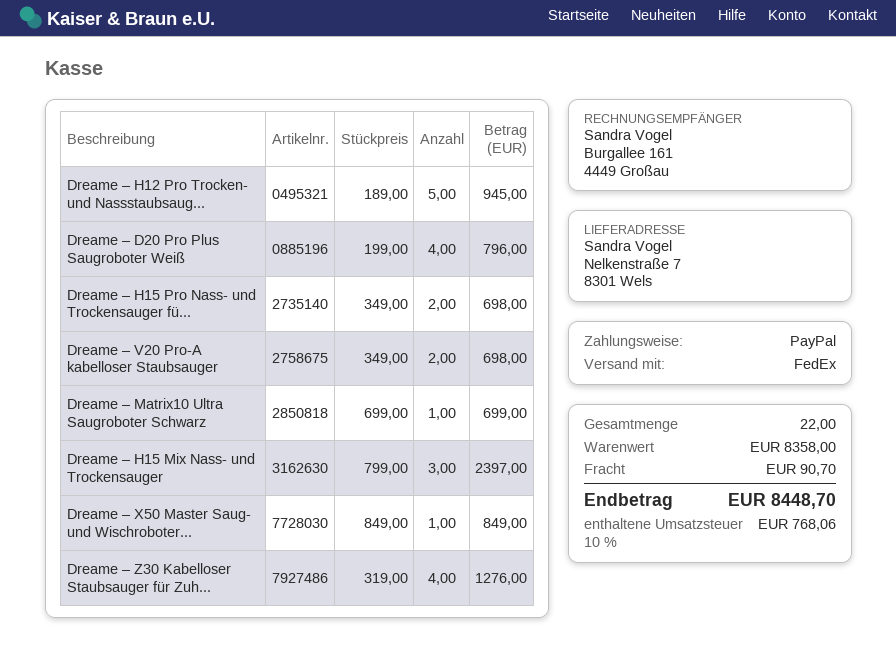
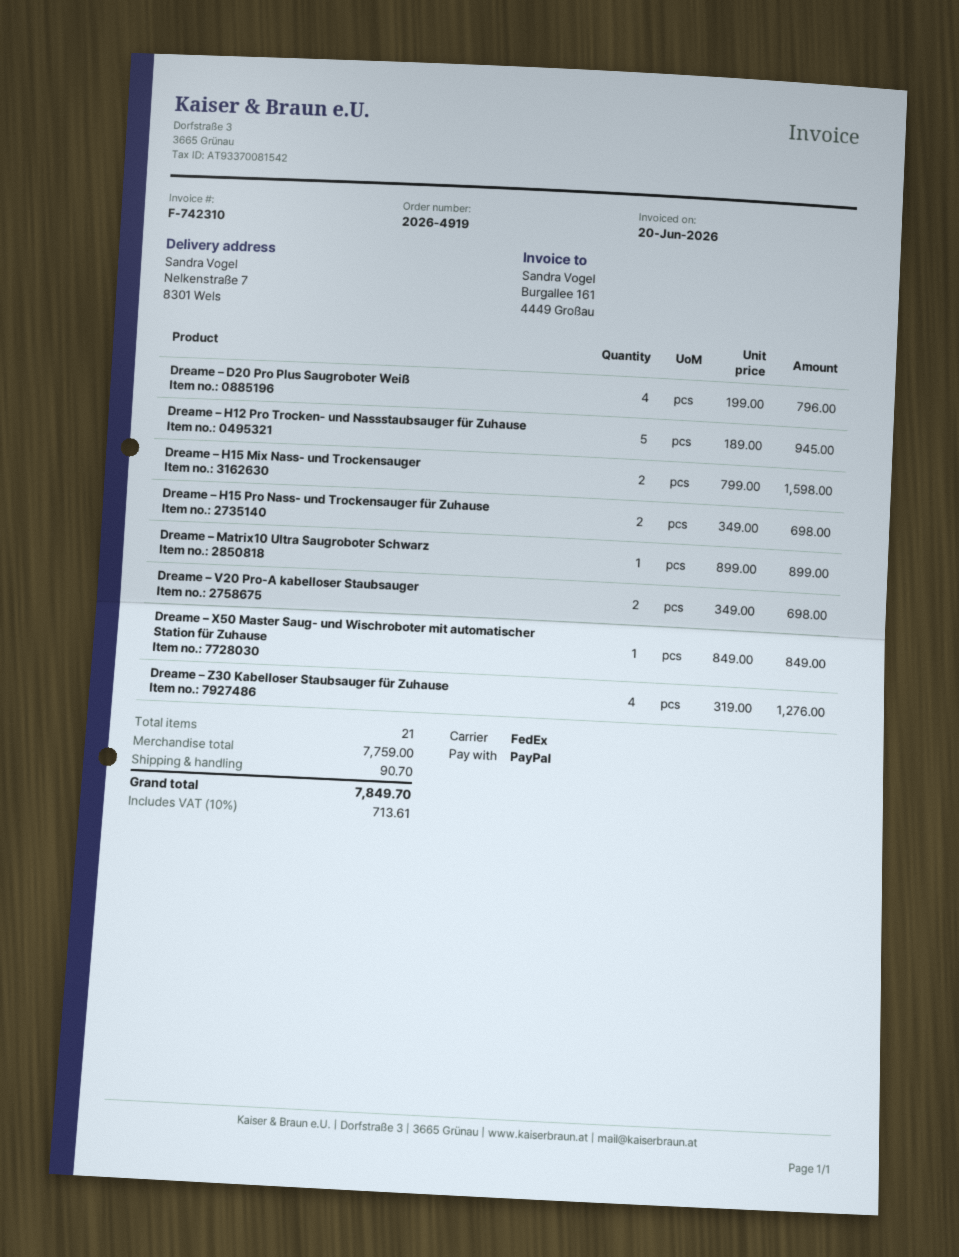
Dreame – Matrix10 Ultra Saugroboter Schwarz: 1 x 699.00 = 699.00 -> 1 x 899.00 = 899.00
Dreame – H15 Mix Nass- und Trockensauger: 3 x 799.00 = 2397.00 -> 2 x 799.00 = 1598.00
total quantity: 22 -> 21
subtotal: 8358.00 -> 7759.00
tax: 10% = 768.06 -> 10% = 713.61
total: 8448.70 -> 7849.70

